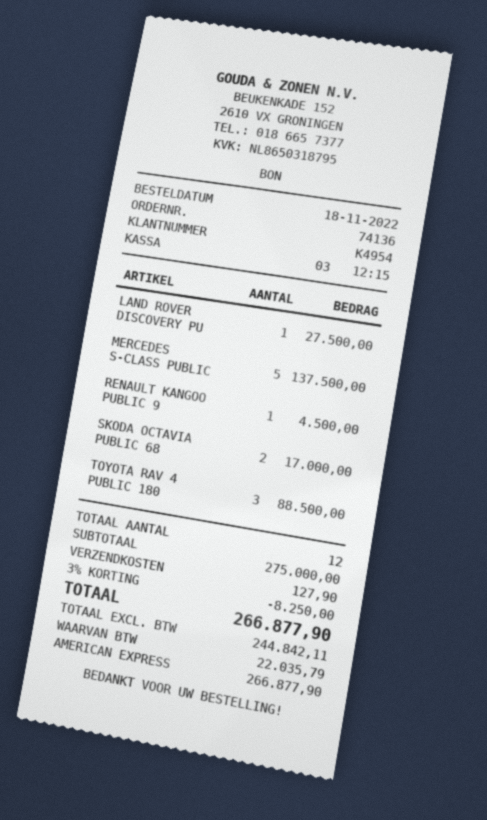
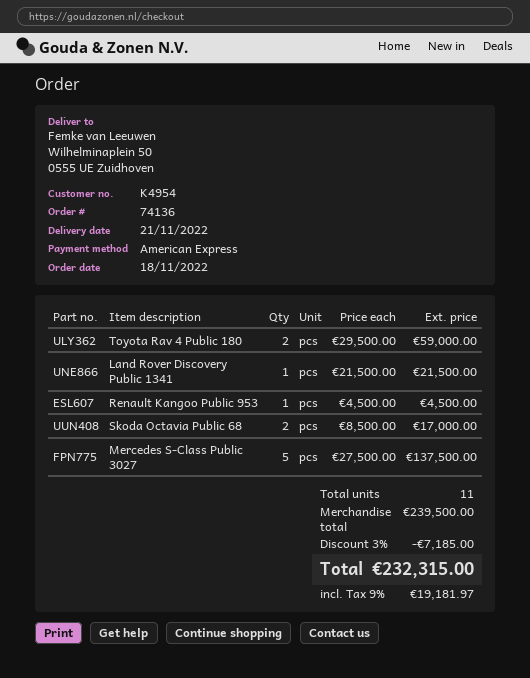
LAND ROVER DISCOVERY PU: 1 for 27500.00 -> 1 for 21500.00
TOYOTA RAV 4 PUBLIC 180: 3 for 88500.00 -> 2 for 59000.00
total quantity: 12 -> 11
subtotal: 275000.00 -> 239500.00
discount: 3% = 8250.00 -> 3% = 7185.00
shipping: 127.90 -> none
tax: 22035.79 -> 19181.97
total: 266877.90 -> 232315.00

